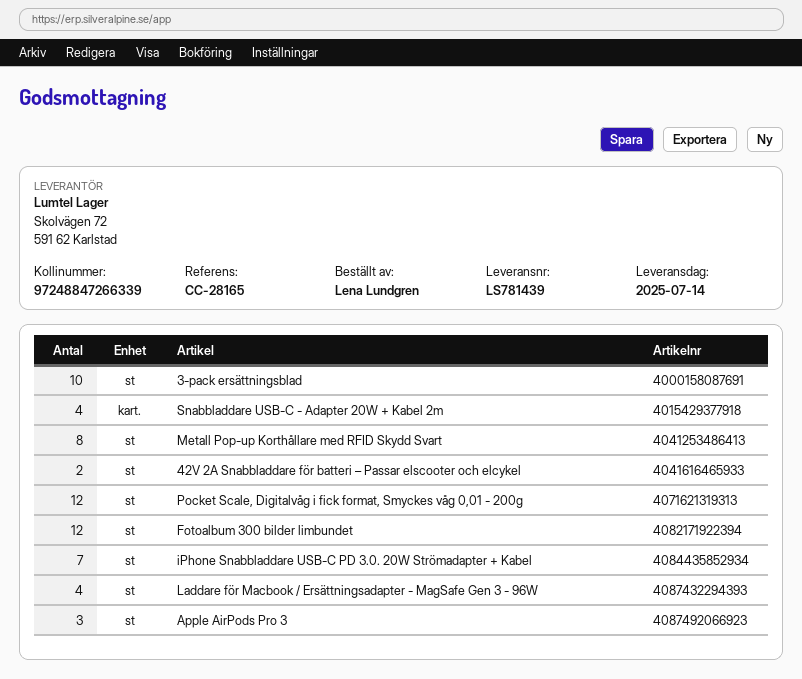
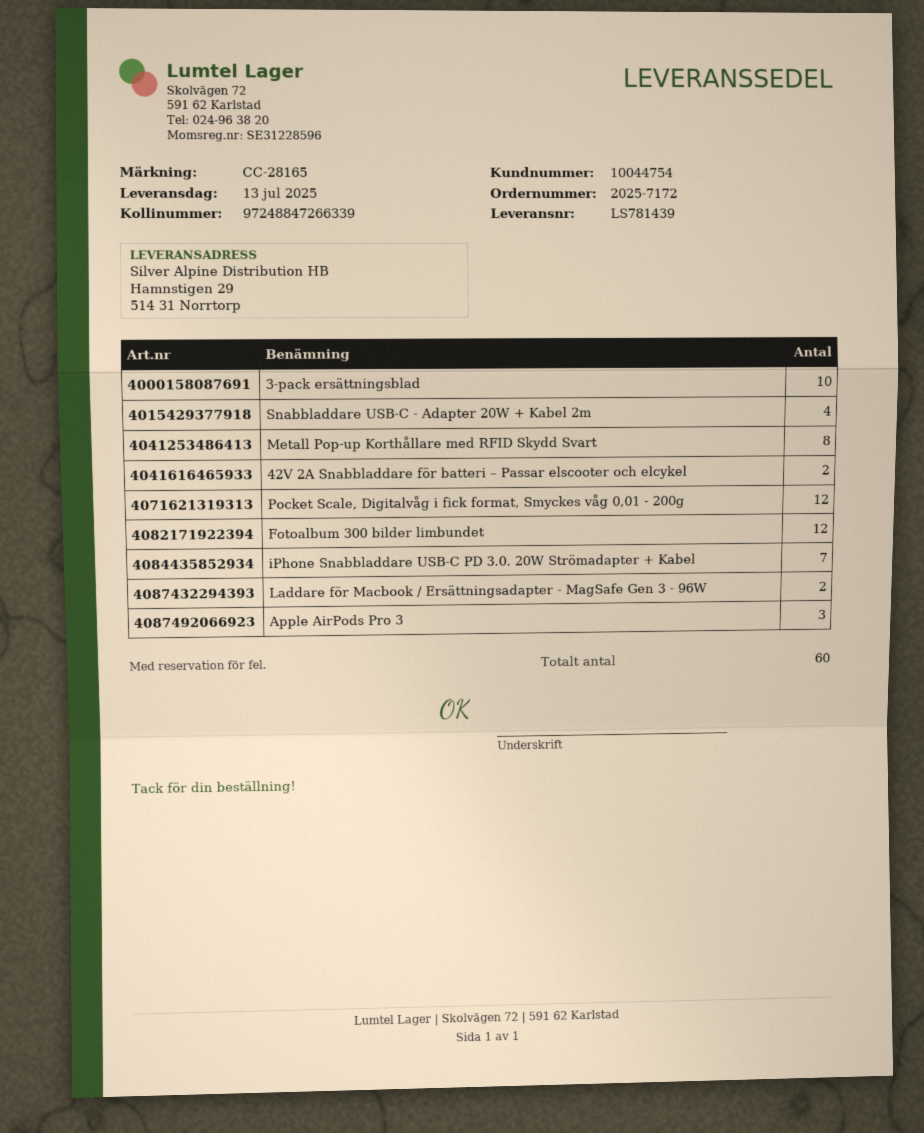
delivery date: 2025-07-14 -> 2025-07-13
Laddare för Macbook / Ersättningsadapter - MagSafe Gen 3 - 96W: 4 -> 2

